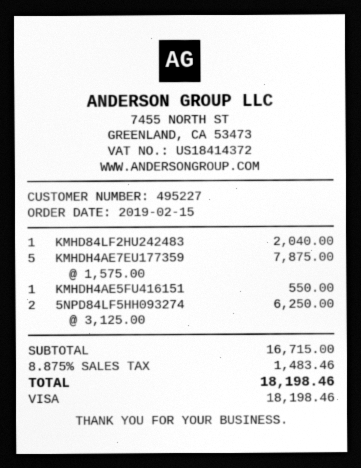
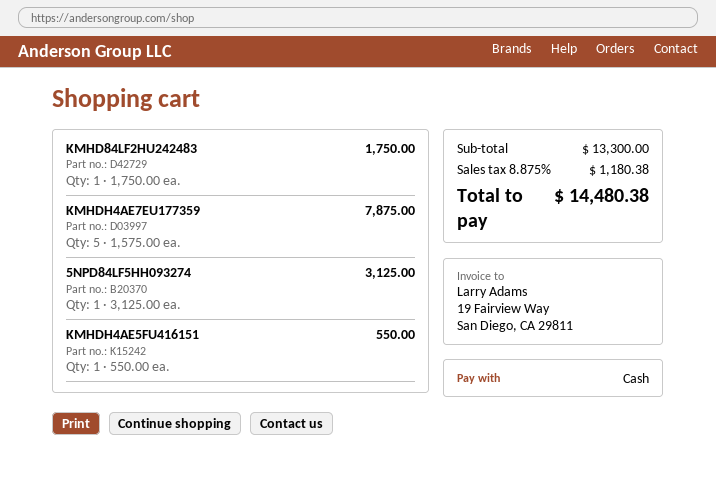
payment method: Visa -> cash
KMHD84LF2HU242483: 1 x 2040.00 = 2040.00 -> 1 x 1750.00 = 1750.00
5NPD84LF5HH093274: 2 x 3125.00 = 6250.00 -> 1 x 3125.00 = 3125.00
subtotal: 16715.00 -> 13300.00
tax: 8.875% = 1483.46 -> 8.875% = 1180.38
total: 18198.46 -> 14480.38

